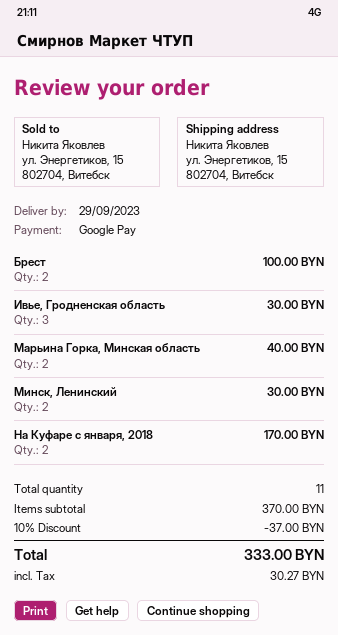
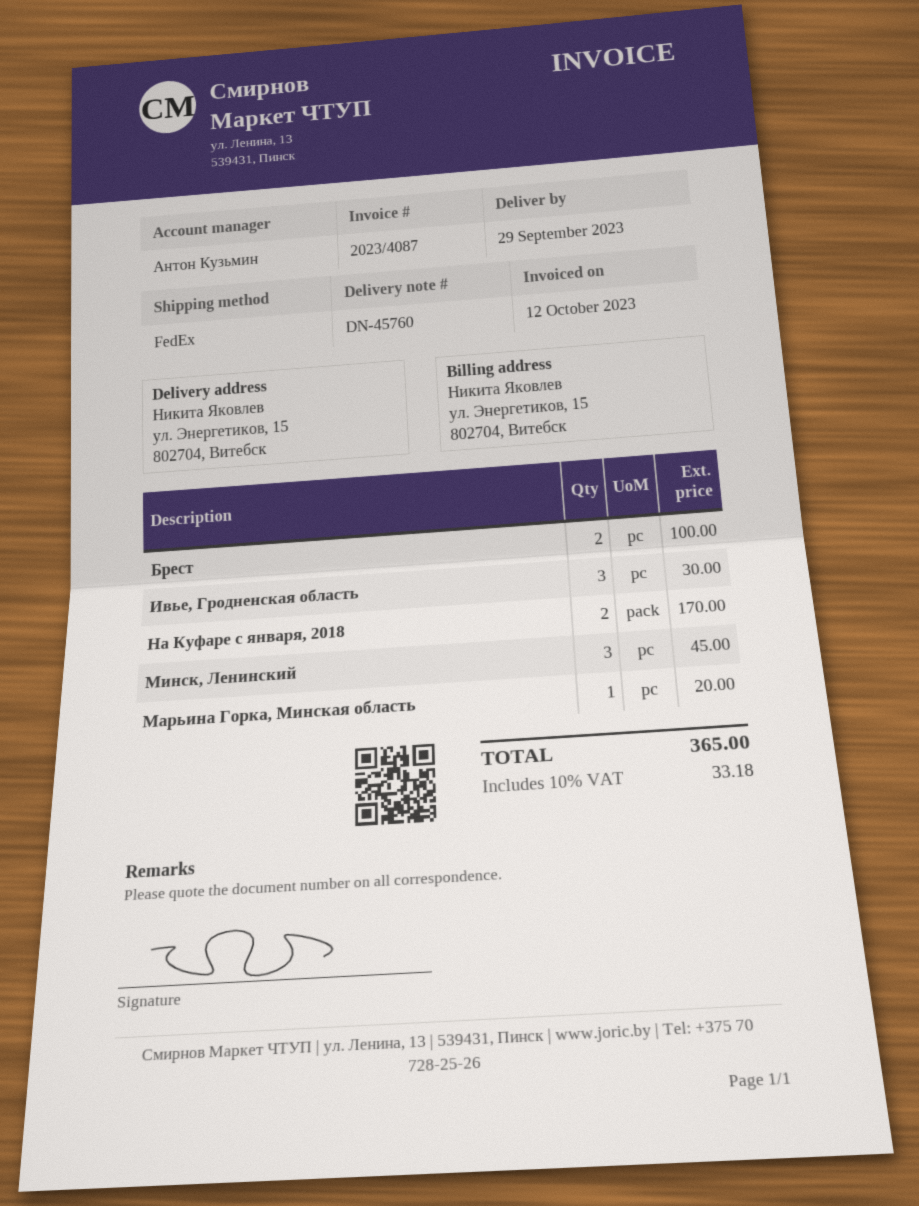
Марьина Горка, Минская область: 2 for 40.00 -> 1 for 20.00
Минск, Ленинский: 2 for 30.00 -> 3 for 45.00
discount: 10% = 37.00 -> none
tax: 30.27 -> 33.18
total: 333.00 -> 365.00

